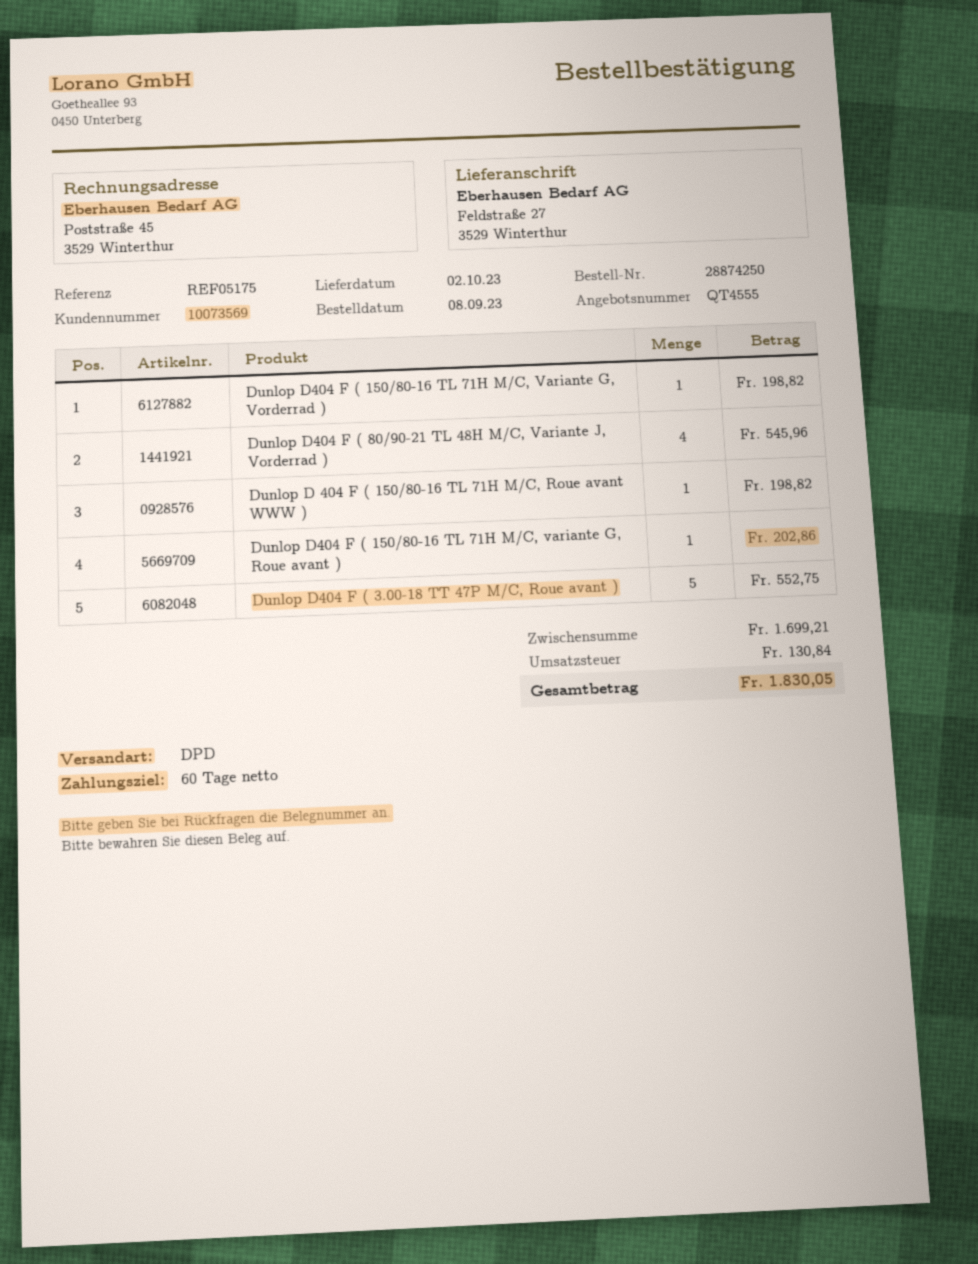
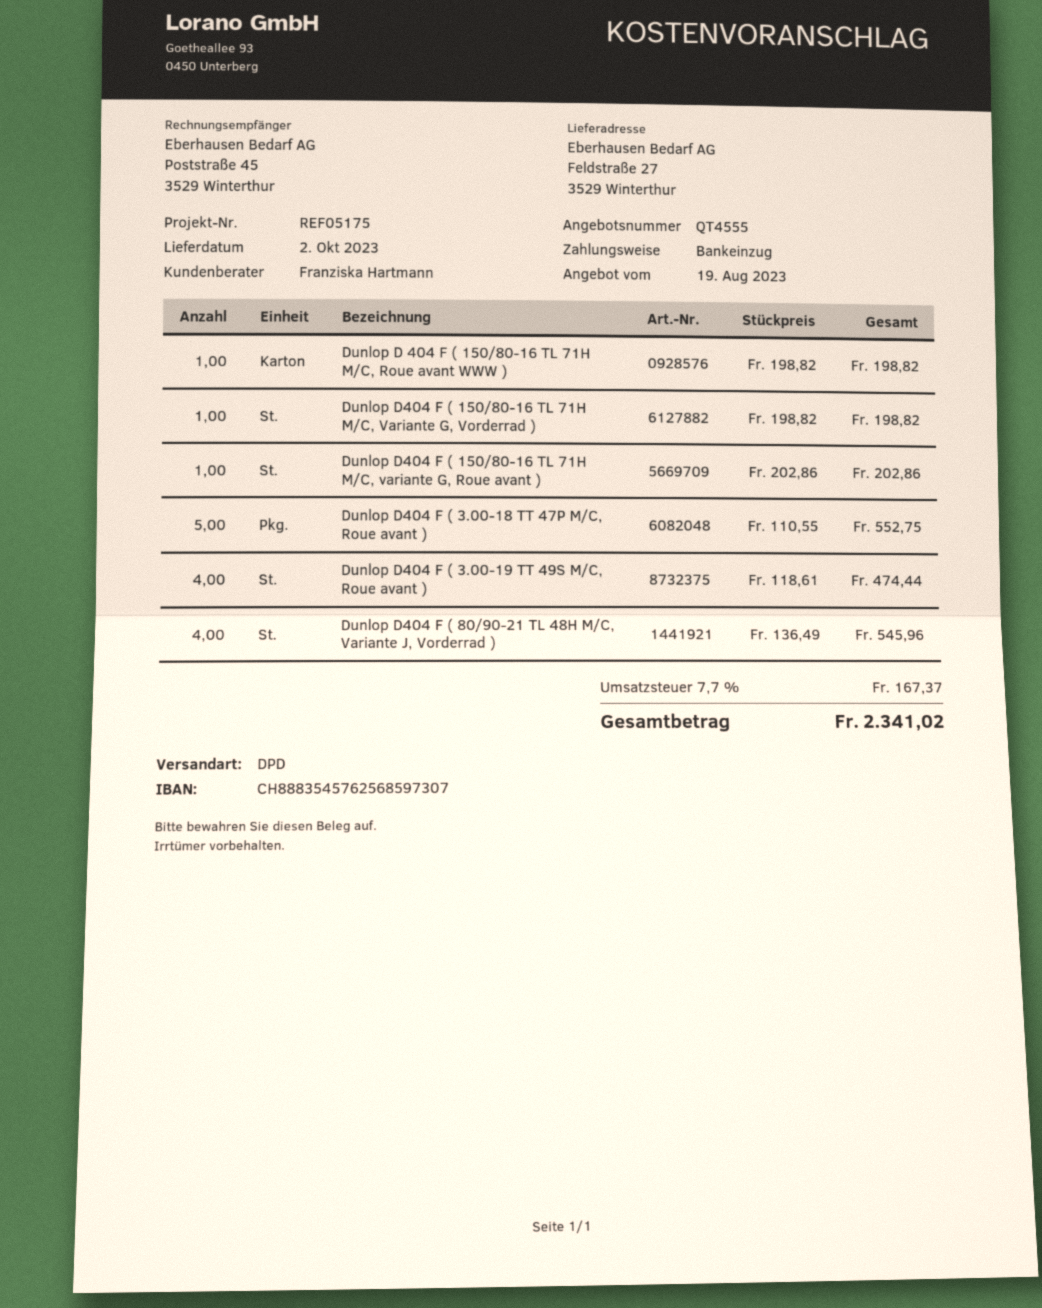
Dunlop D404 F ( 3.00-19 TT 49S M/C, Roue avant ): none -> 4 for 474.44
tax: 130.84 -> 167.37
total: 1830.05 -> 2341.02

